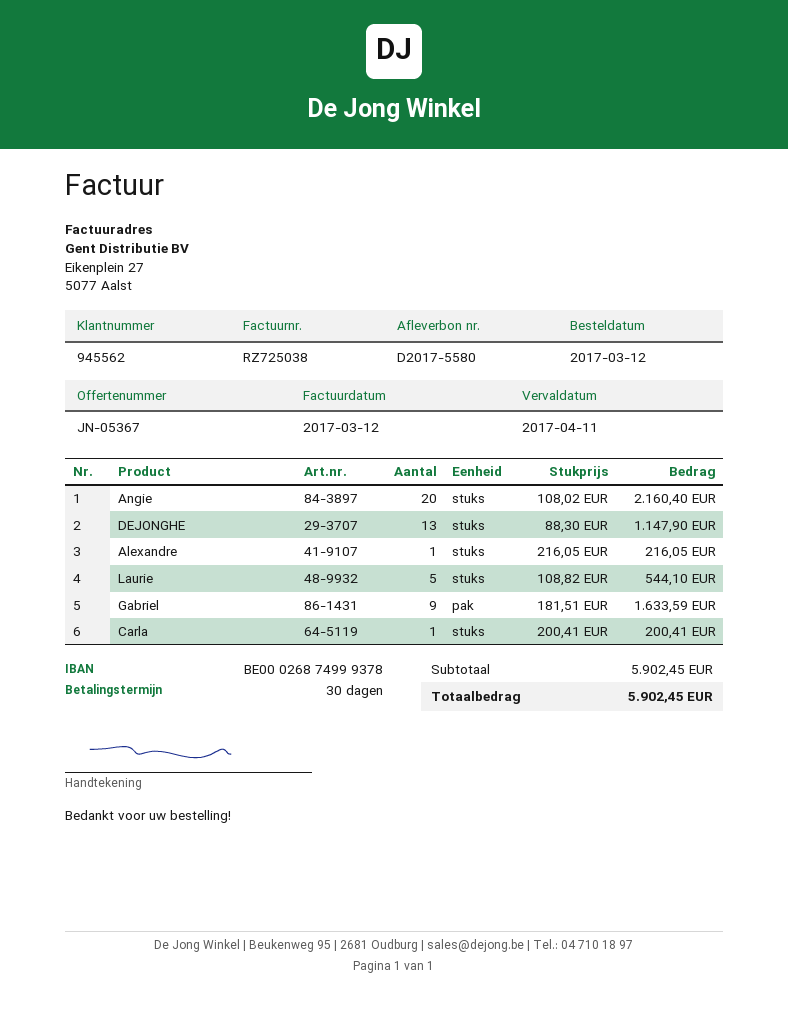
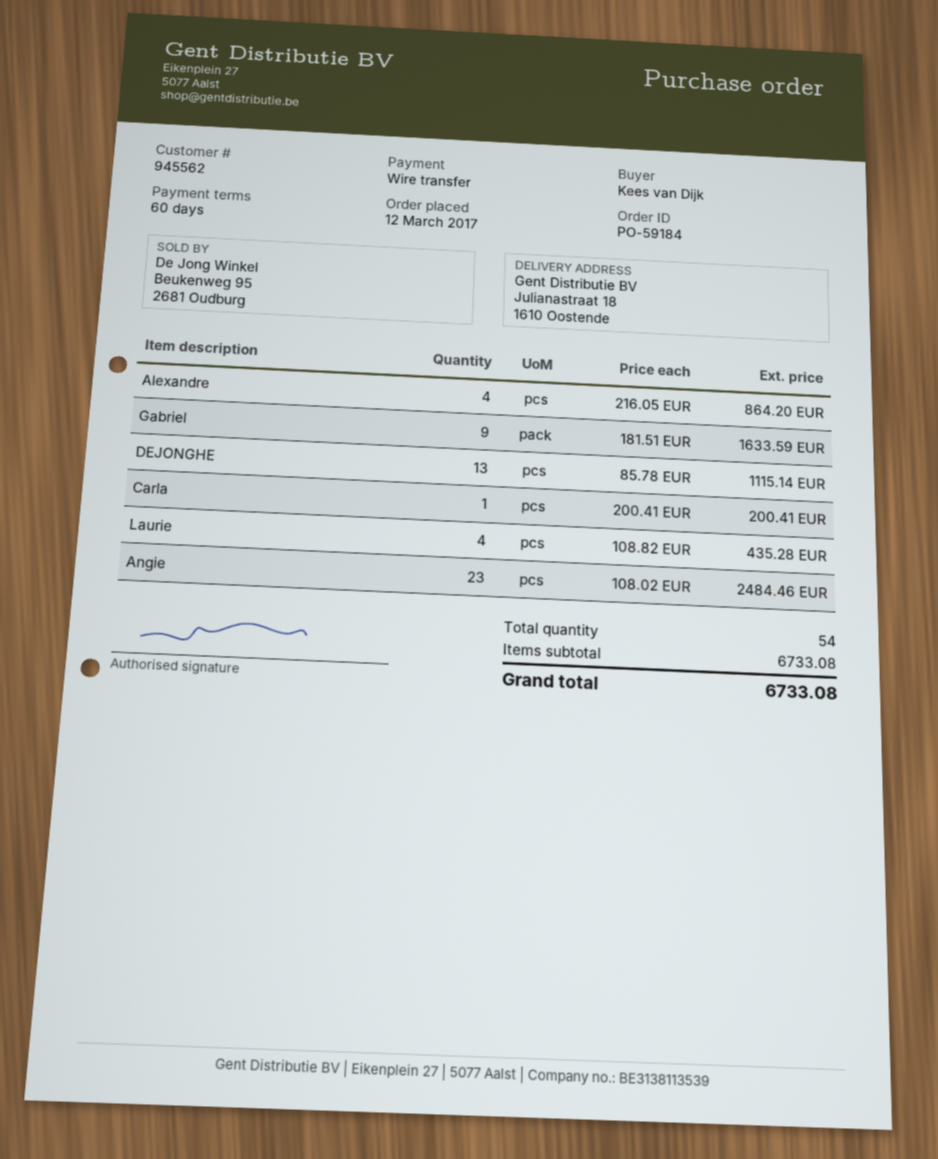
payment terms: 30 days -> 60 days
Angie: 20 x 108.02 = 2160.40 -> 23 x 108.02 = 2484.46
DEJONGHE: 13 x 88.30 = 1147.90 -> 13 x 85.78 = 1115.14
Alexandre: 1 x 216.05 = 216.05 -> 4 x 216.05 = 864.20
Laurie: 5 x 108.82 = 544.10 -> 4 x 108.82 = 435.28
subtotal: 5902.45 -> 6733.08
total: 5902.45 -> 6733.08

